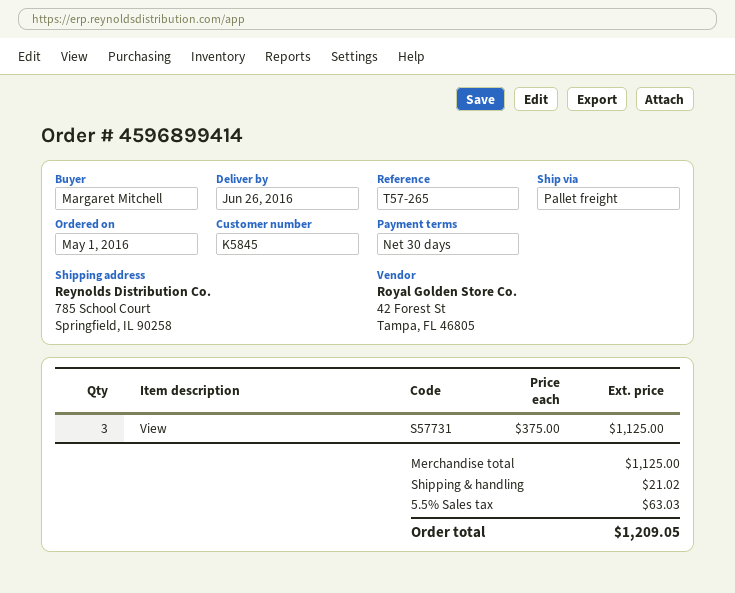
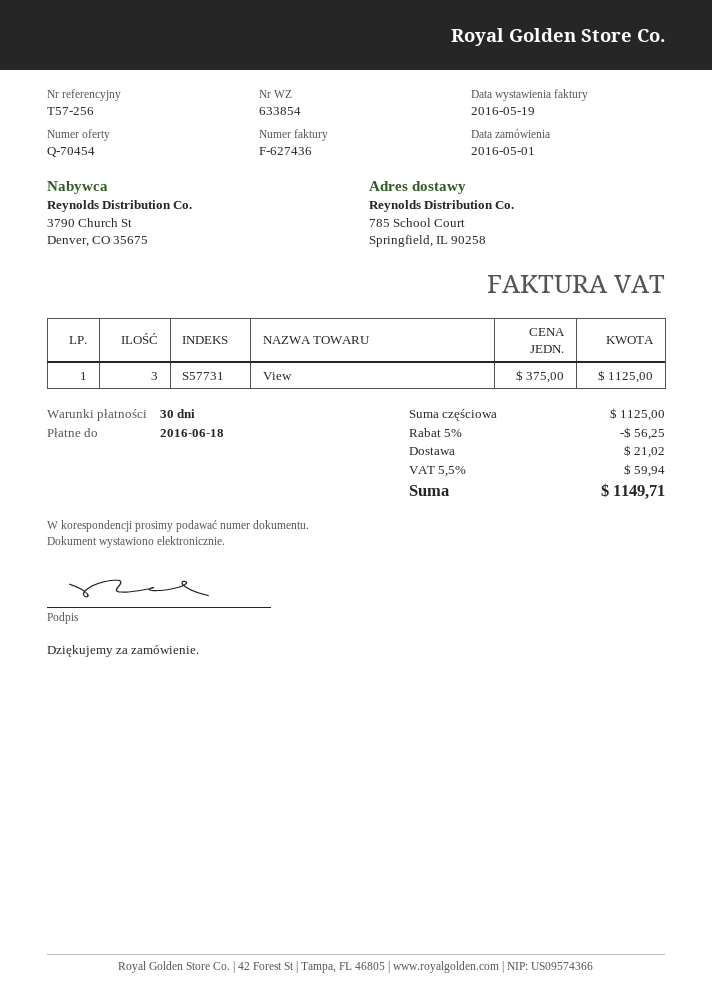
reference: T57-265 -> T57-256
discount: none -> 5% = 56.25
tax: 5.5% = 63.03 -> 5.5% = 59.94
total: 1209.05 -> 1149.71

